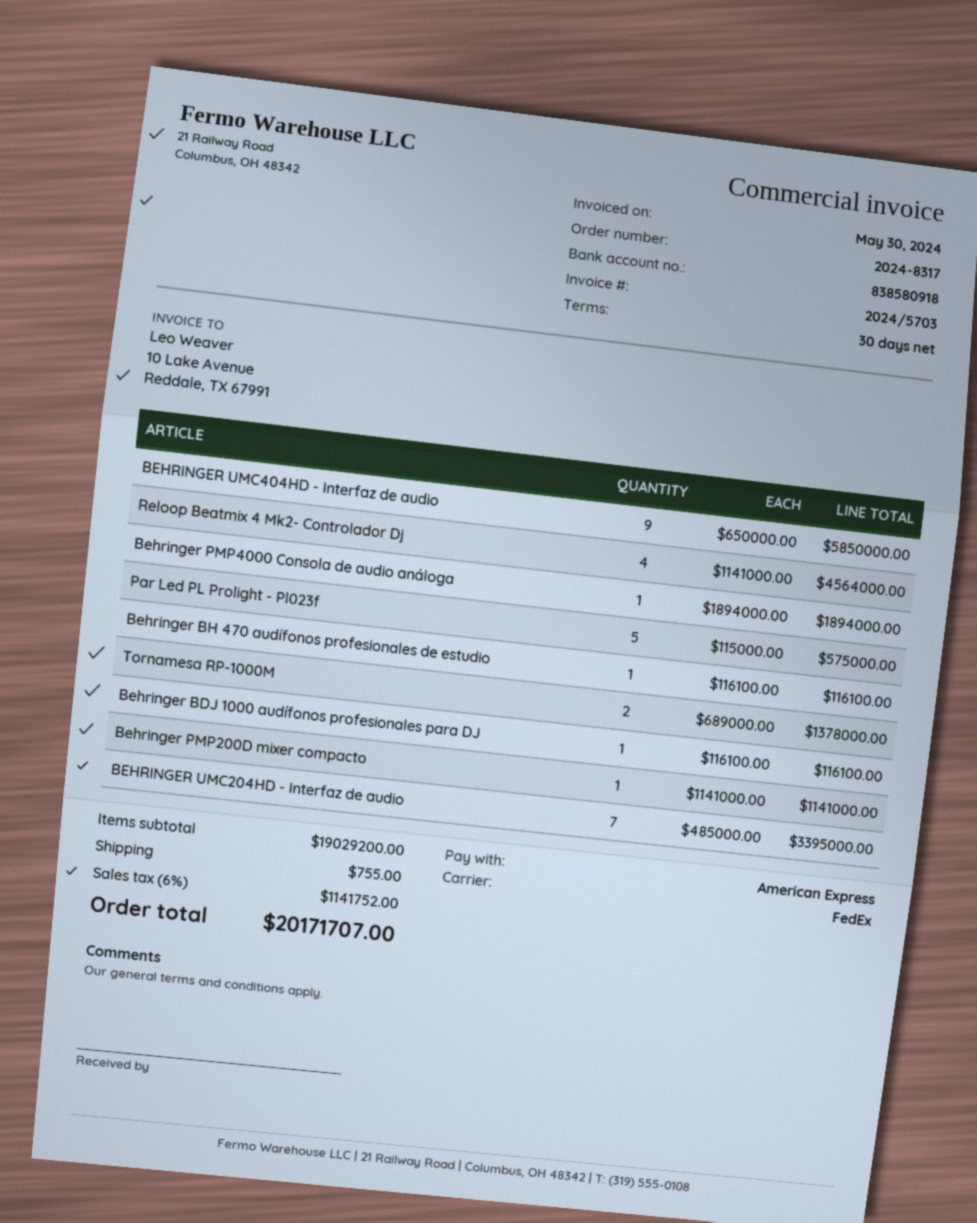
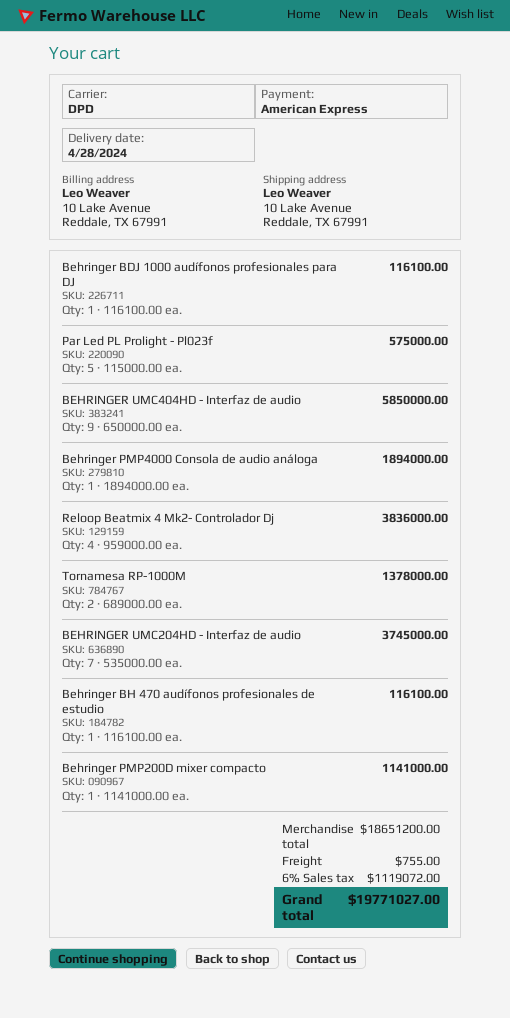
shipping method: FedEx -> DPD
Reloop Beatmix 4 Mk2- Controlador Dj: 4 x 1141000.00 = 4564000.00 -> 4 x 959000.00 = 3836000.00
BEHRINGER UMC204HD - Interfaz de audio: 7 x 485000.00 = 3395000.00 -> 7 x 535000.00 = 3745000.00
subtotal: 19029200.00 -> 18651200.00
tax: 6% = 1141752.00 -> 6% = 1119072.00
total: 20171707.00 -> 19771027.00

